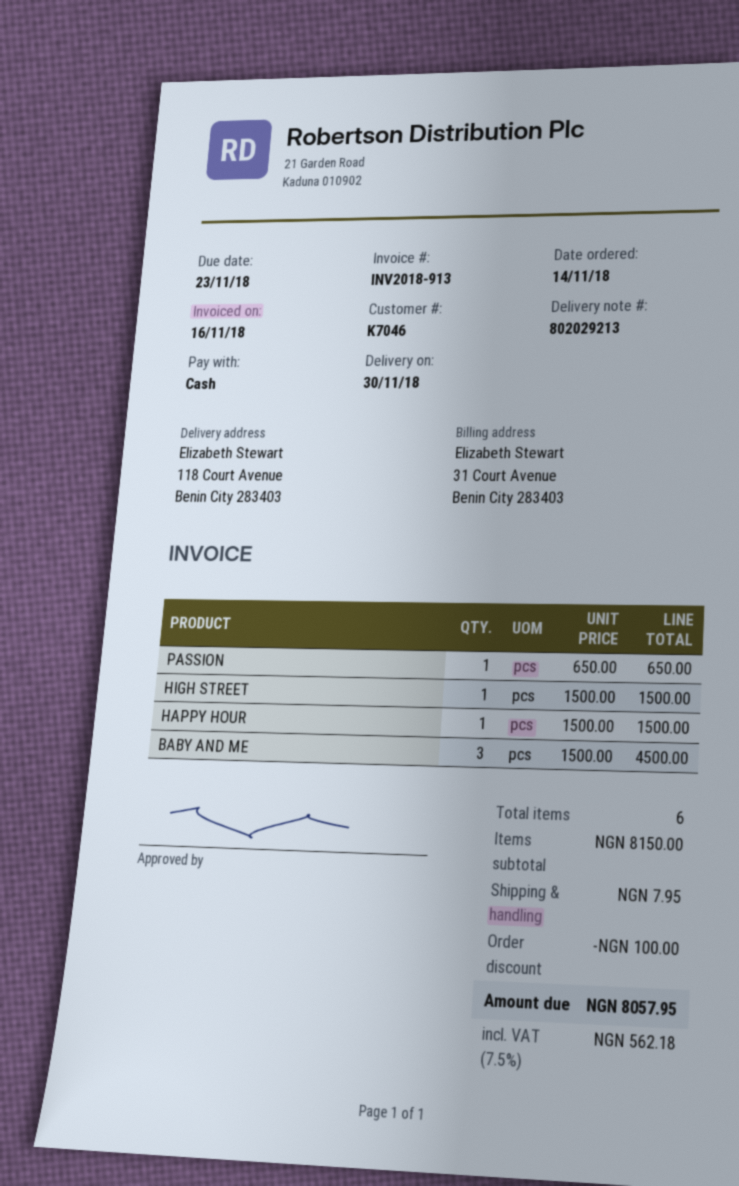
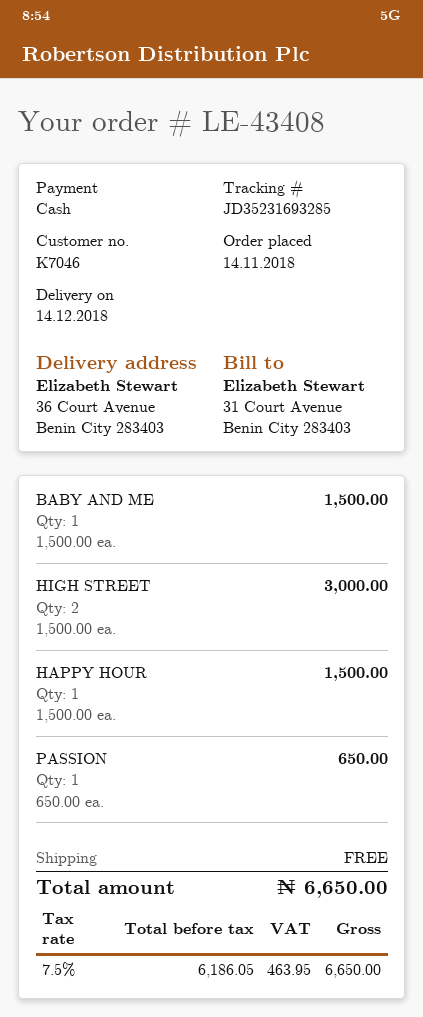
delivery date: 2018-11-30 -> 2018-12-14
ship to: 118 Court Avenue, Benin City 283403 -> 36 Court Avenue, Benin City 283403
HIGH STREET: 1 x 1500.00 = 1500.00 -> 2 x 1500.00 = 3000.00
BABY AND ME: 3 x 1500.00 = 4500.00 -> 1 x 1500.00 = 1500.00
discount: 100.00 -> none
shipping: 7.95 -> 0.00
tax: 7.5% = 562.18 -> 7.5% = 463.95
total: 8057.95 -> 6650.00

